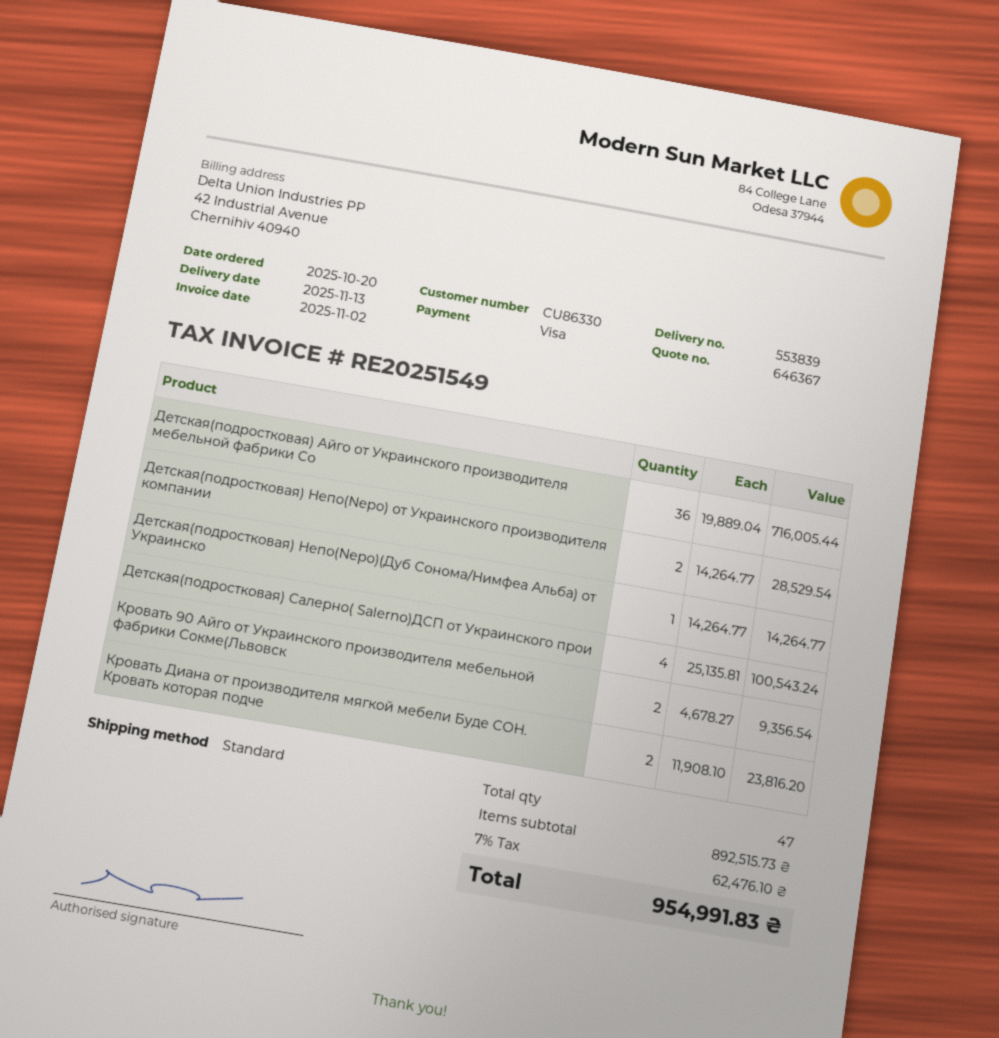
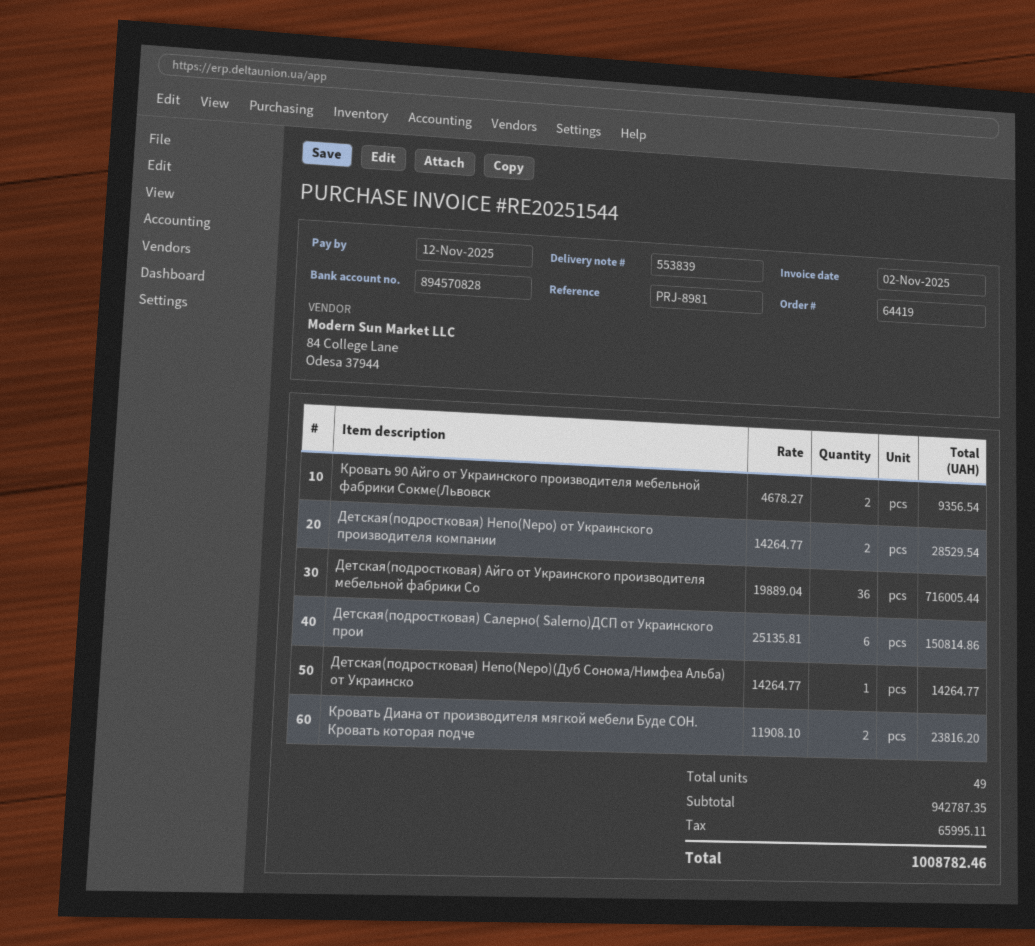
invoice number: RE20251549 -> RE20251544
Детская(подростковая) Салерно( Salerno)ДСП от Украинского прои: 4 x 25135.81 = 100543.24 -> 6 x 25135.81 = 150814.86
total quantity: 47 -> 49
subtotal: 892515.73 -> 942787.35
tax: 62476.10 -> 65995.11
total: 954991.83 -> 1008782.46

